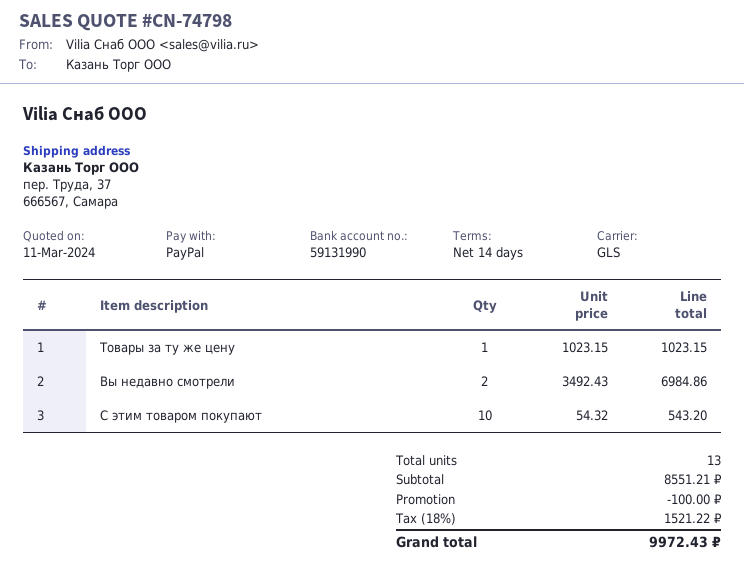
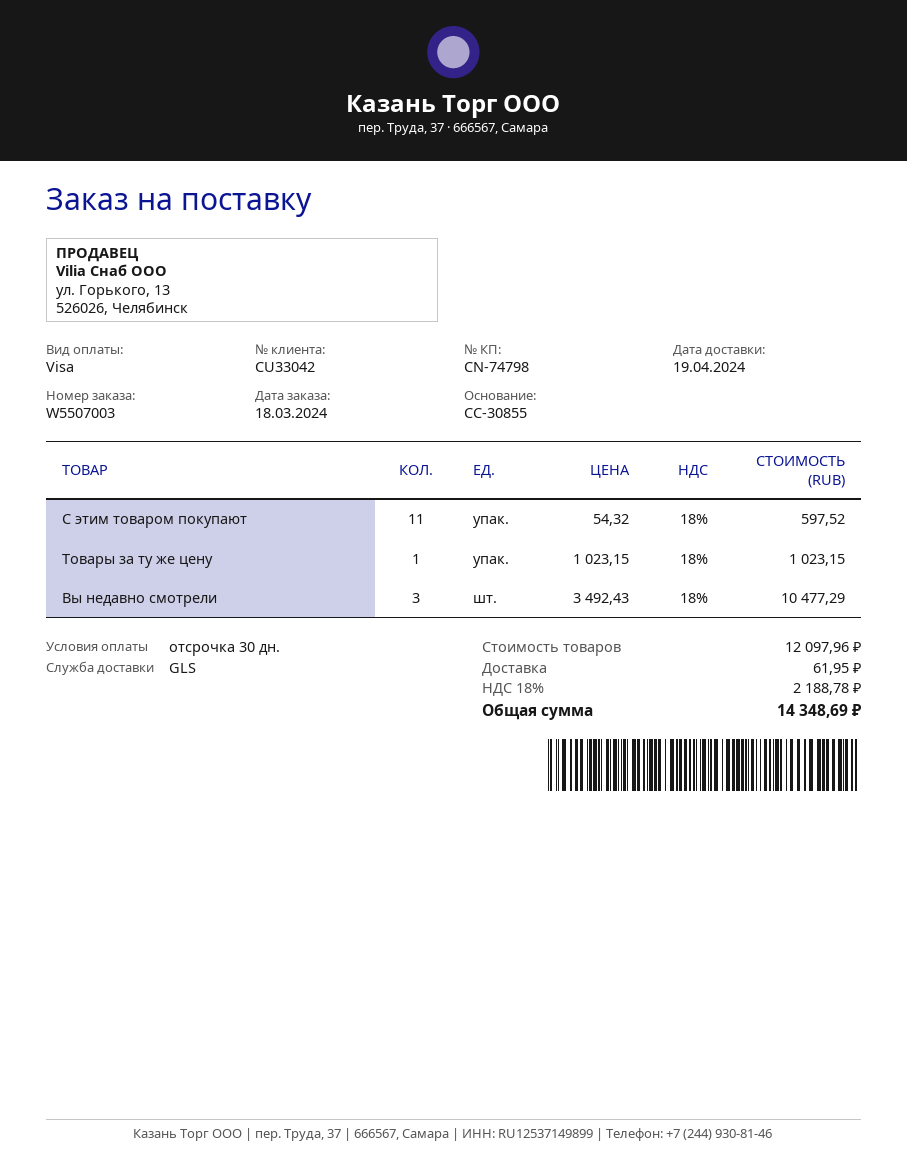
payment terms: 14 days -> 30 days
payment method: PayPal -> Visa
Вы недавно смотрели: 2 x 3492.43 = 6984.86 -> 3 x 3492.43 = 10477.29
С этим товаром покупают: 10 x 54.32 = 543.20 -> 11 x 54.32 = 597.52
subtotal: 8551.21 -> 12097.96
discount: 100.00 -> none
shipping: none -> 61.95
tax: 18% = 1521.22 -> 18% = 2188.78
total: 9972.43 -> 14348.69

